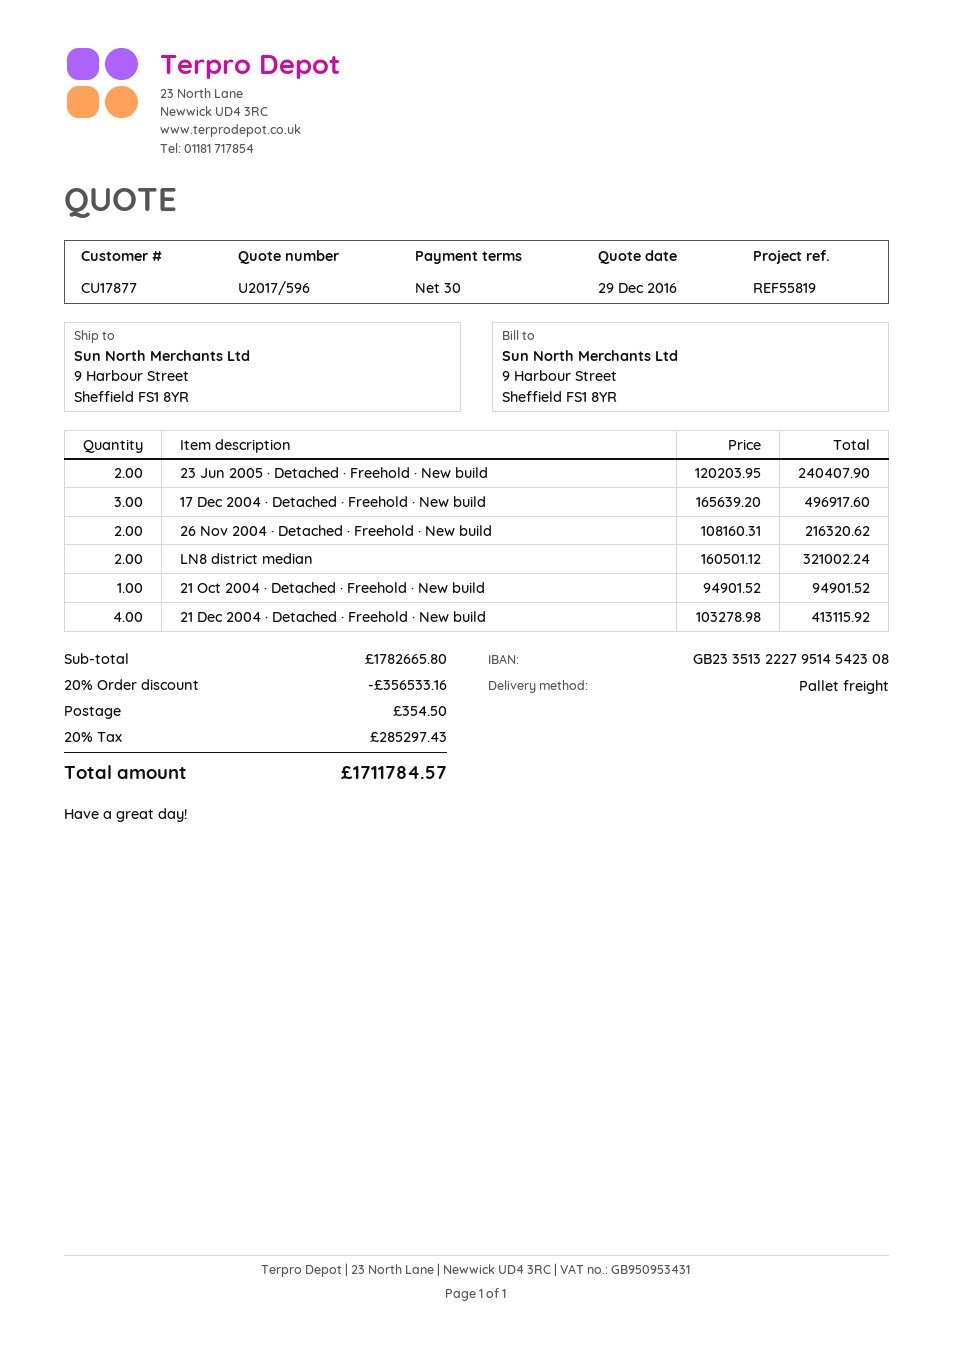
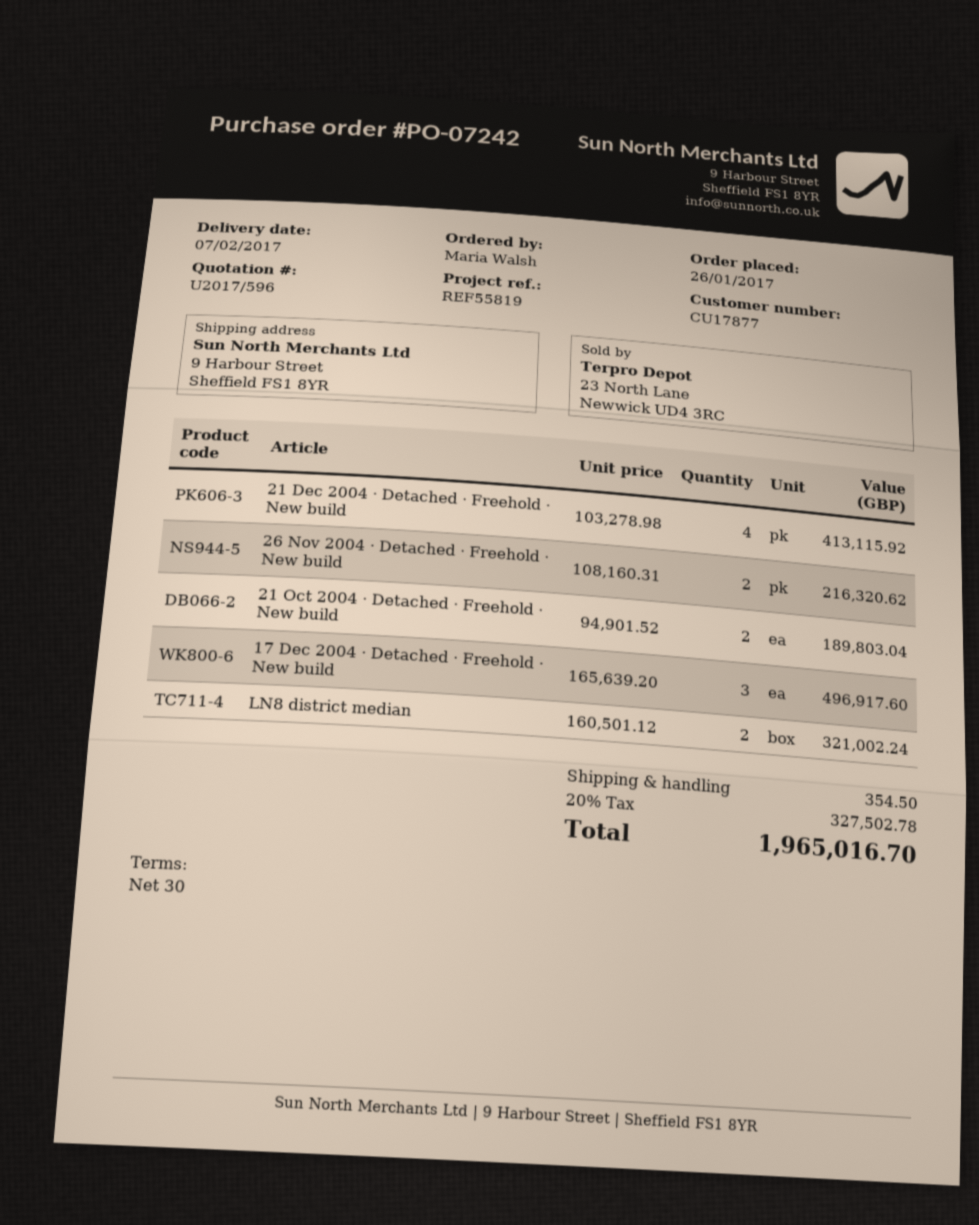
23 Jun 2005 · Detached · Freehold · New build: 2 x 120203.95 = 240407.90 -> none
21 Oct 2004 · Detached · Freehold · New build: 1 x 94901.52 = 94901.52 -> 2 x 94901.52 = 189803.04
discount: 20% = 356533.16 -> none
tax: 20% = 285297.43 -> 20% = 327502.78
total: 1711784.57 -> 1965016.70

